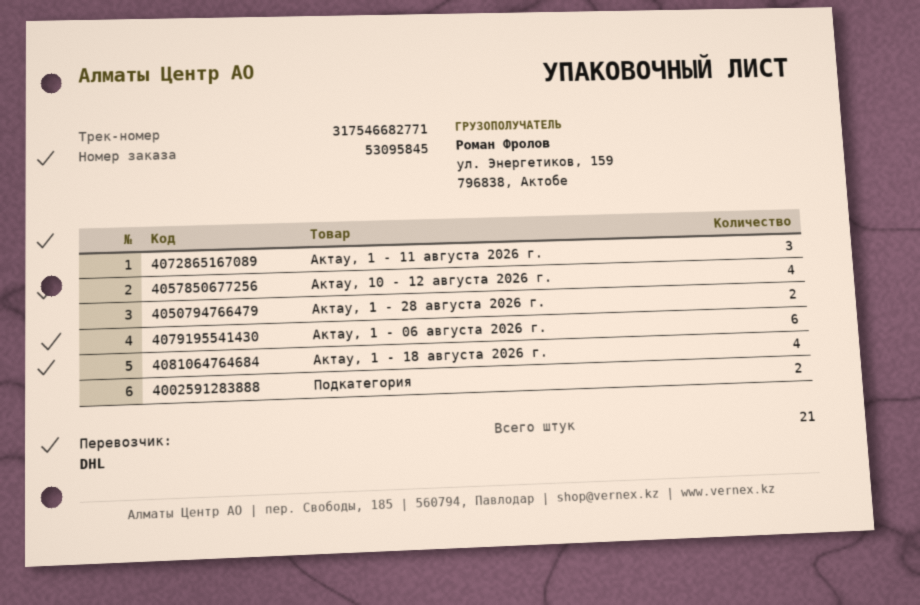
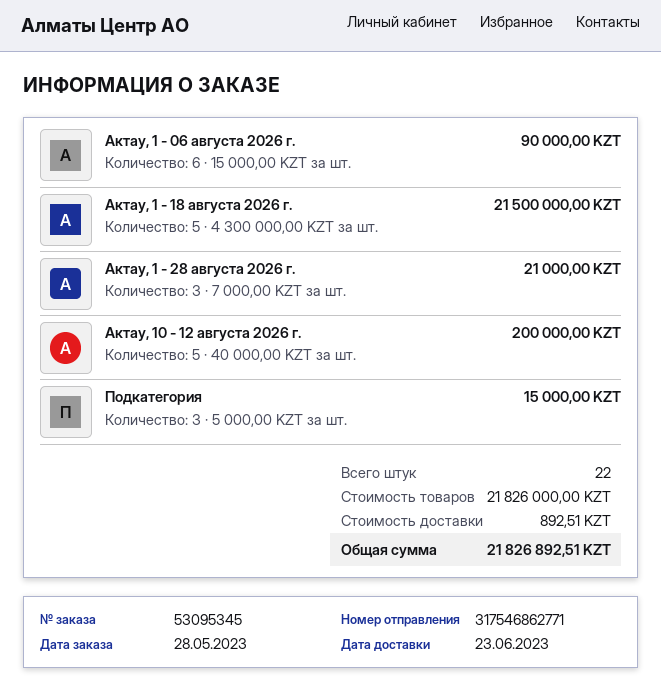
order number: 53095845 -> 53095345
tracking number: 317546682771 -> 317546862771
Актау, 1 - 11 августа 2026 г.: 3 -> none
Актау, 10 - 12 августа 2026 г.: 4 -> 5
Актау, 1 - 28 августа 2026 г.: 2 -> 3
Актау, 1 - 18 августа 2026 г.: 4 -> 5
Подкатегория: 2 -> 3
total quantity: 21 -> 22

